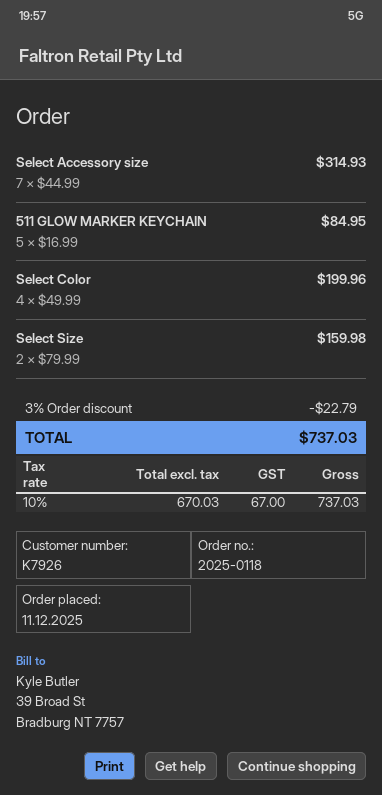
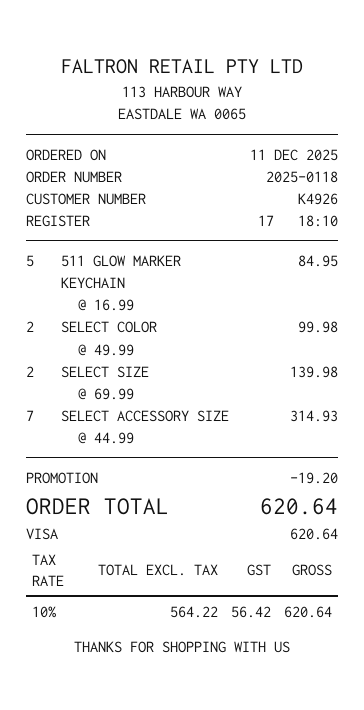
customer number: K7926 -> K4926
Select Color: 4 x 49.99 = 199.96 -> 2 x 49.99 = 99.98
Select Size: 2 x 79.99 = 159.98 -> 2 x 69.99 = 139.98
discount: 22.79 -> 19.20
net: 670.03 -> 564.22
tax: 10% = 67.00 -> 10% = 56.42
total: 737.03 -> 620.64

